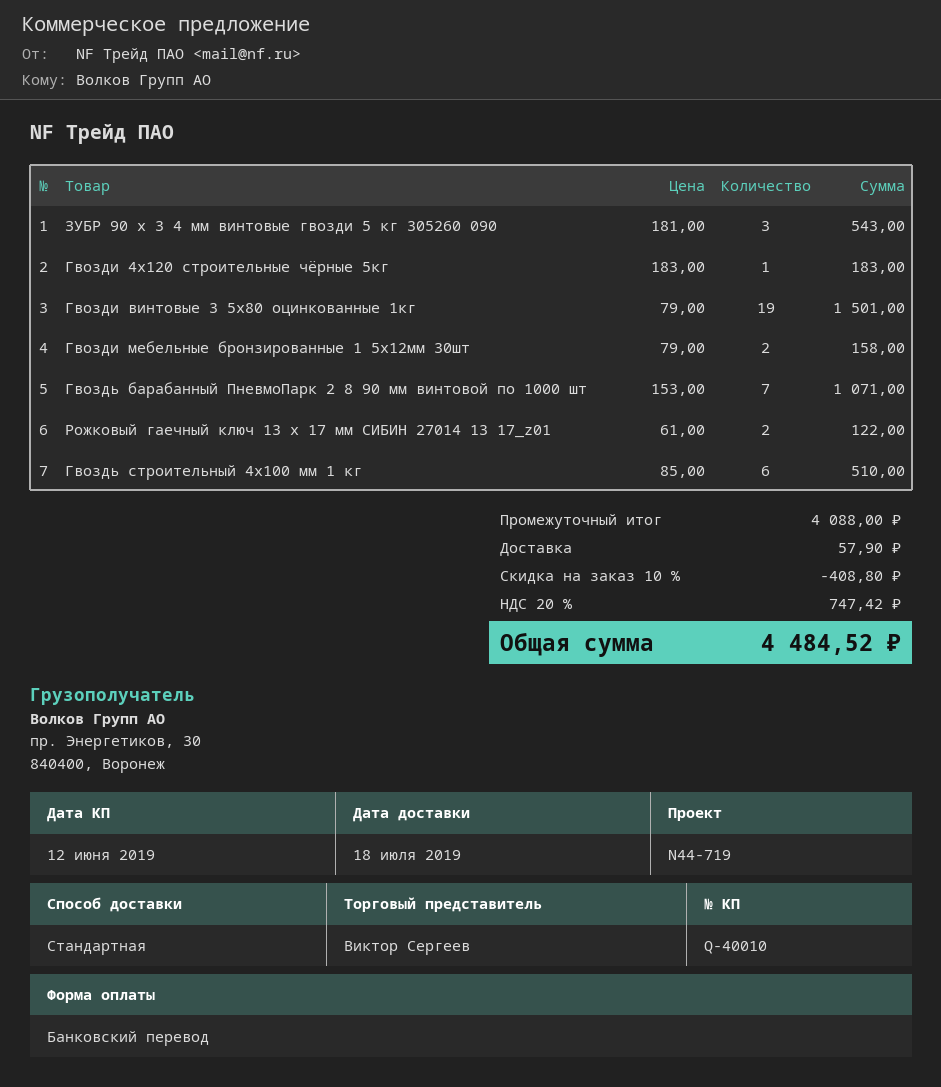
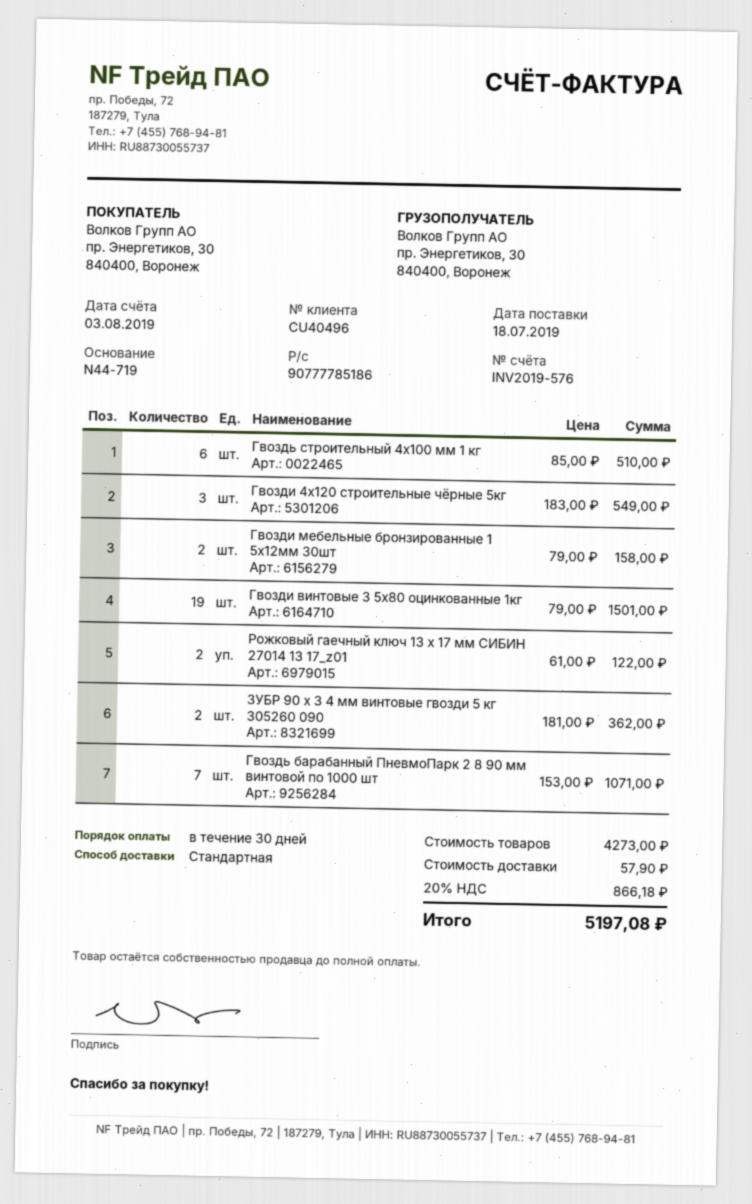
ЗУБР 90 х 3 4 мм винтовые гвозди 5 кг 305260 090: 3 x 181.00 = 543.00 -> 2 x 181.00 = 362.00
Гвозди 4х120 строительные чёрные 5кг: 1 x 183.00 = 183.00 -> 3 x 183.00 = 549.00
subtotal: 4088.00 -> 4273.00
discount: 10% = 408.80 -> none
tax: 20% = 747.42 -> 20% = 866.18
total: 4484.52 -> 5197.08

